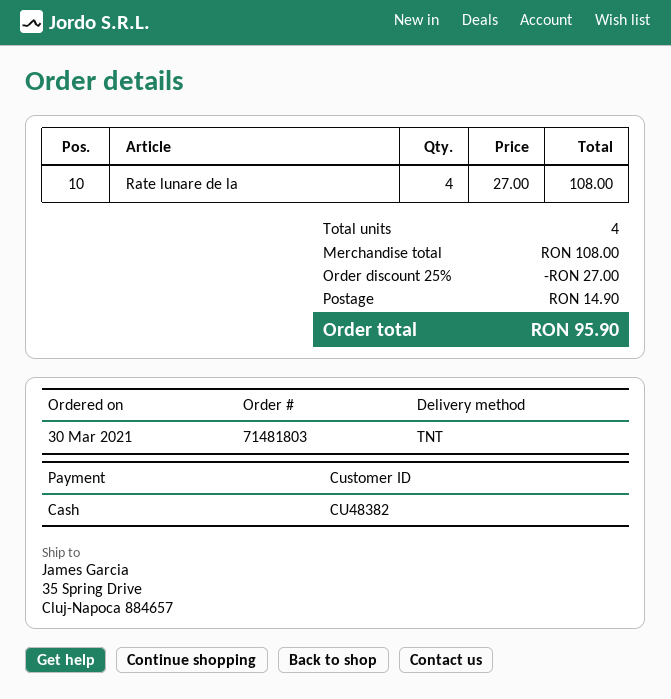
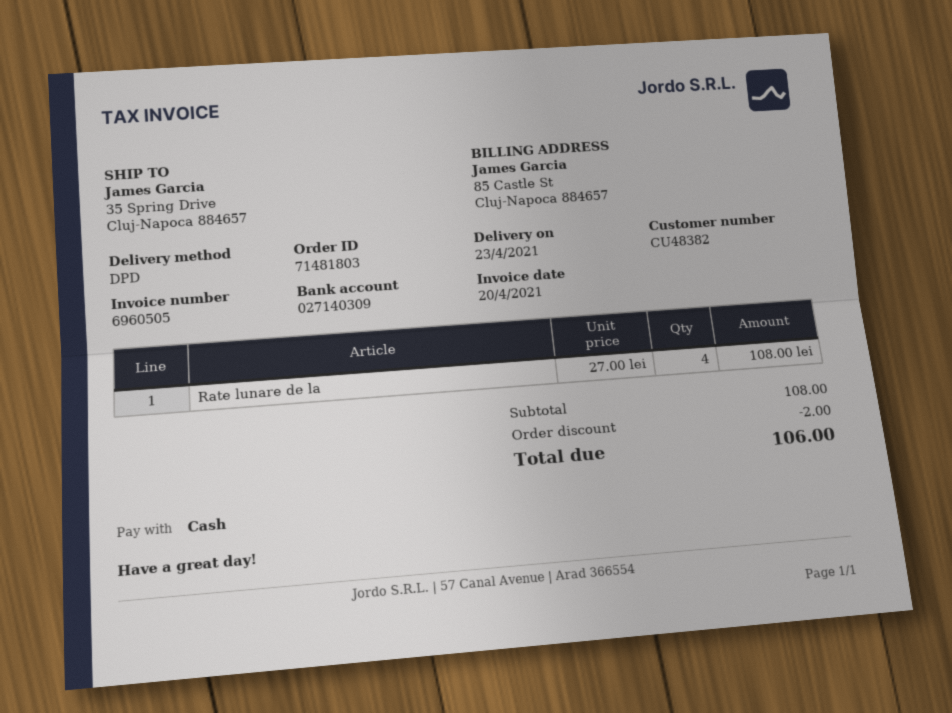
shipping method: TNT -> DPD
discount: 27.00 -> 2.00
shipping: 14.90 -> none
total: 95.90 -> 106.00

